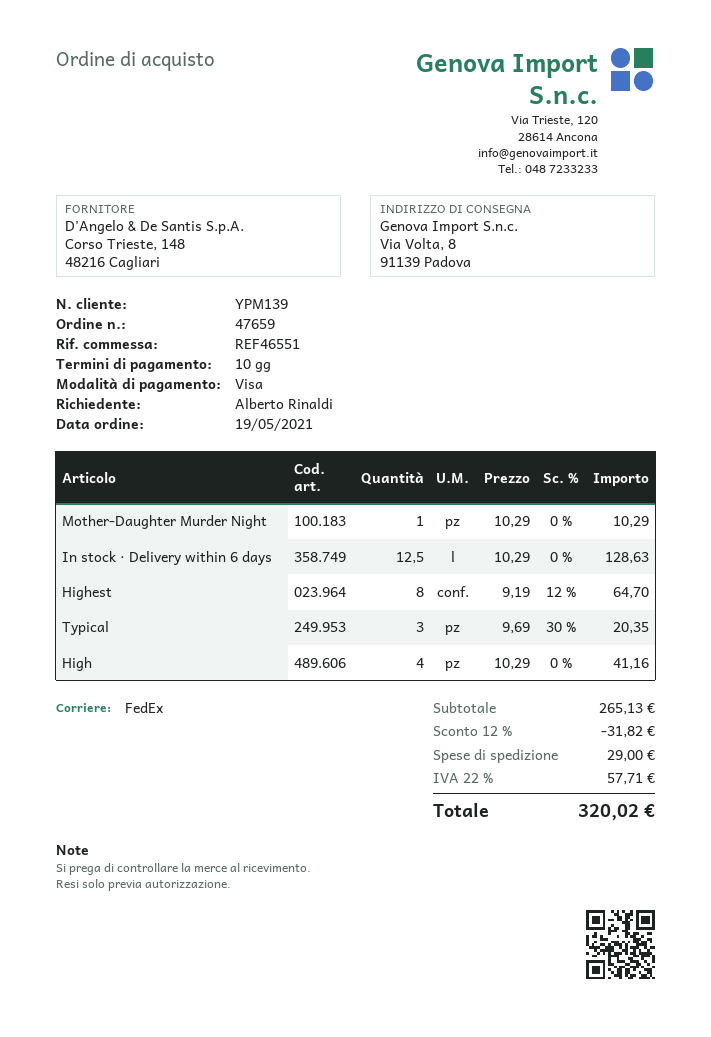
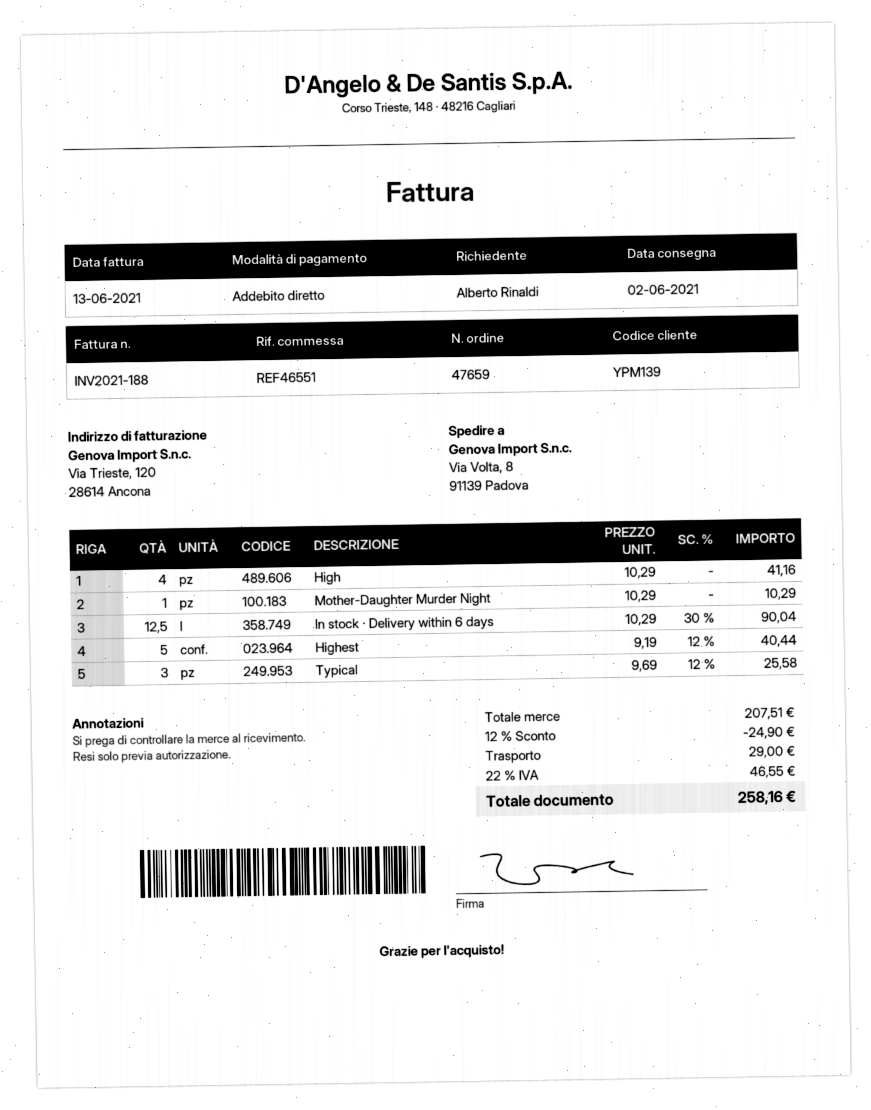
payment method: Visa -> direct debit
In stock · Delivery within 6 days: 12.5 x 10.29 = 128.63 -> 12.5 x 10.29 - 30% = 90.04
Highest: 8 x 9.19 - 12% = 64.70 -> 5 x 9.19 - 12% = 40.44
Typical: 3 x 9.69 - 30% = 20.35 -> 3 x 9.69 - 12% = 25.58
subtotal: 265.13 -> 207.51
discount: 12% = 31.82 -> 12% = 24.90
tax: 22% = 57.71 -> 22% = 46.55
total: 320.02 -> 258.16

